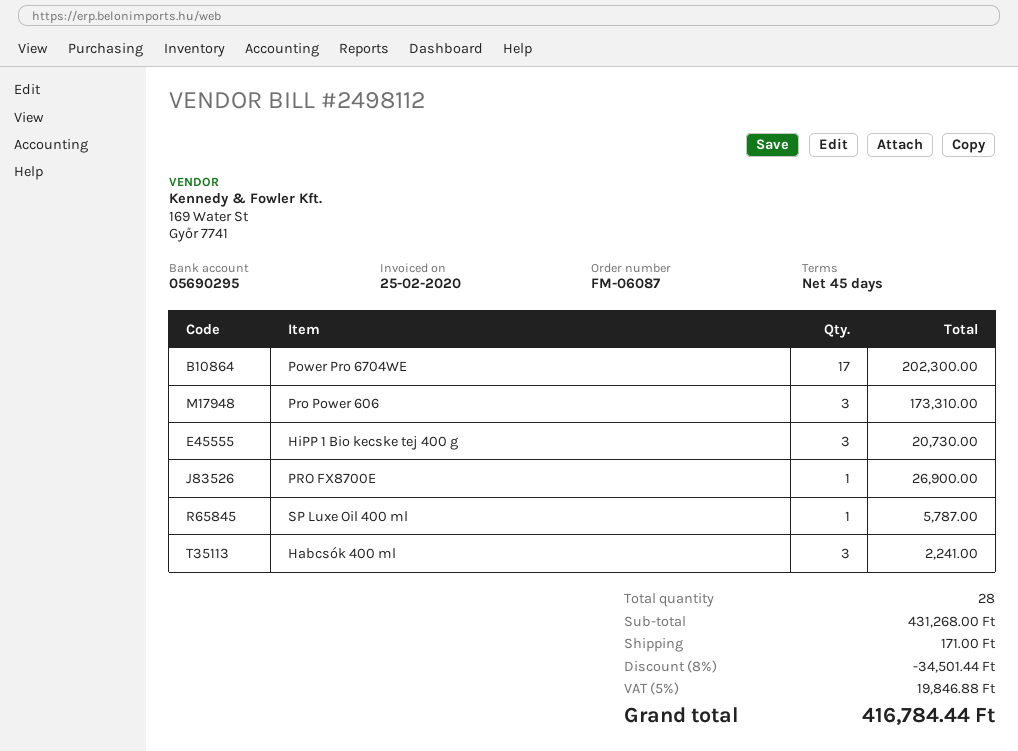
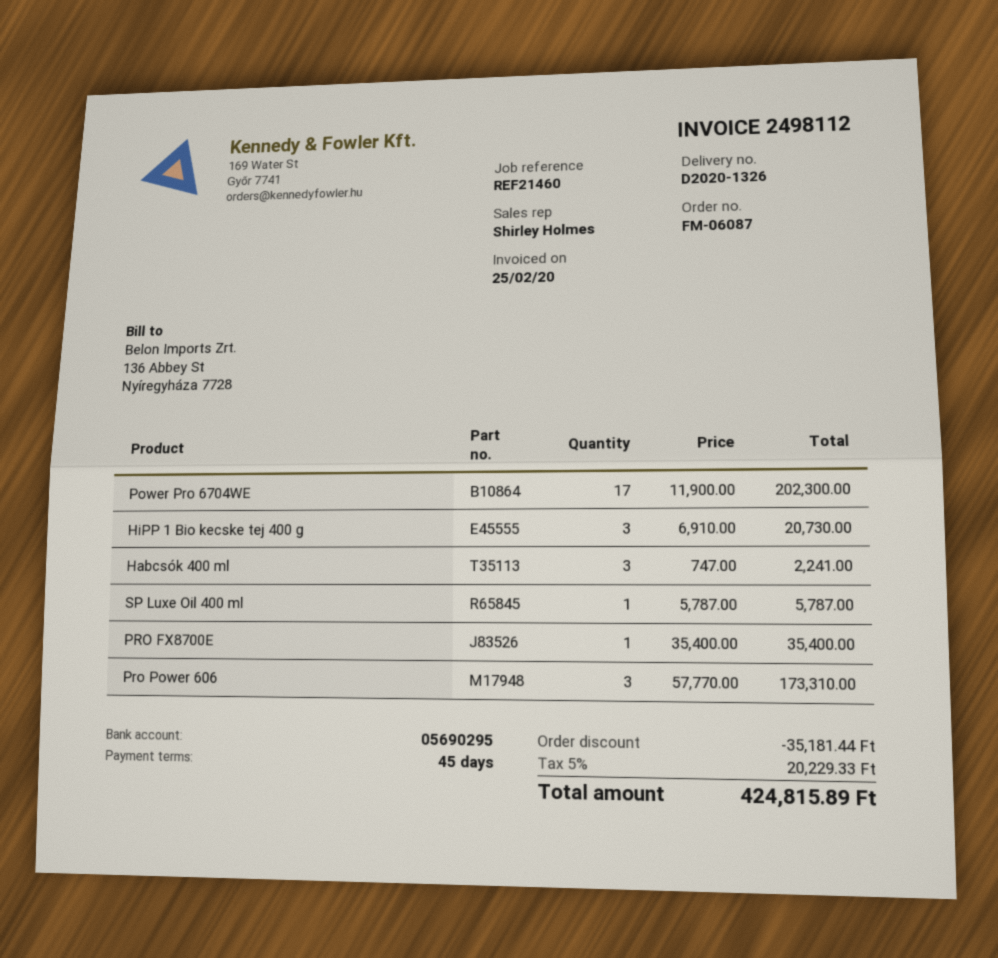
PRO FX8700E: 1 for 26900.00 -> 1 for 35400.00
discount: 34501.44 -> 35181.44
shipping: 171.00 -> none
tax: 5% = 19846.88 -> 5% = 20229.33
total: 416784.44 -> 424815.89

